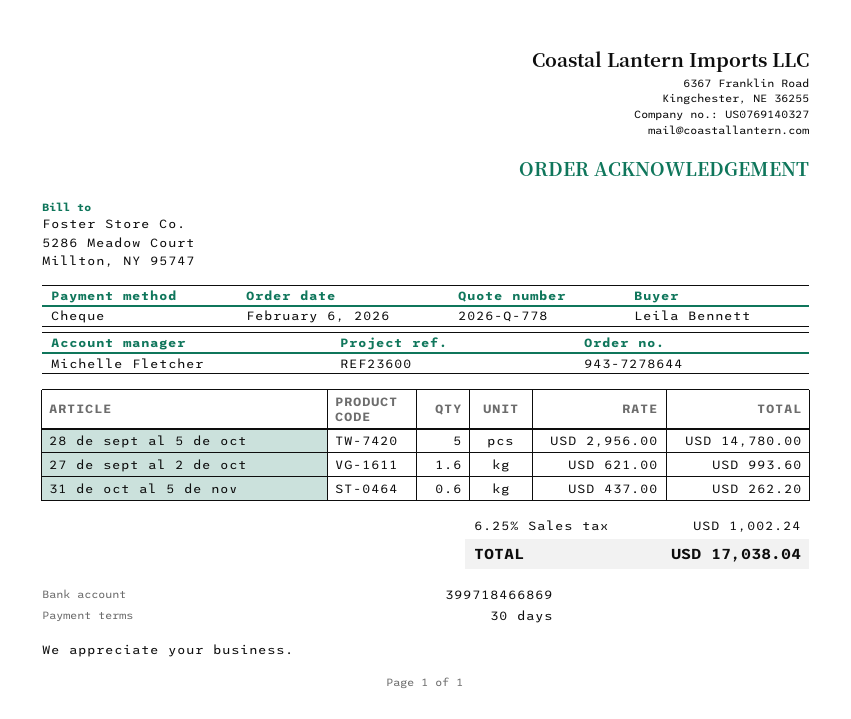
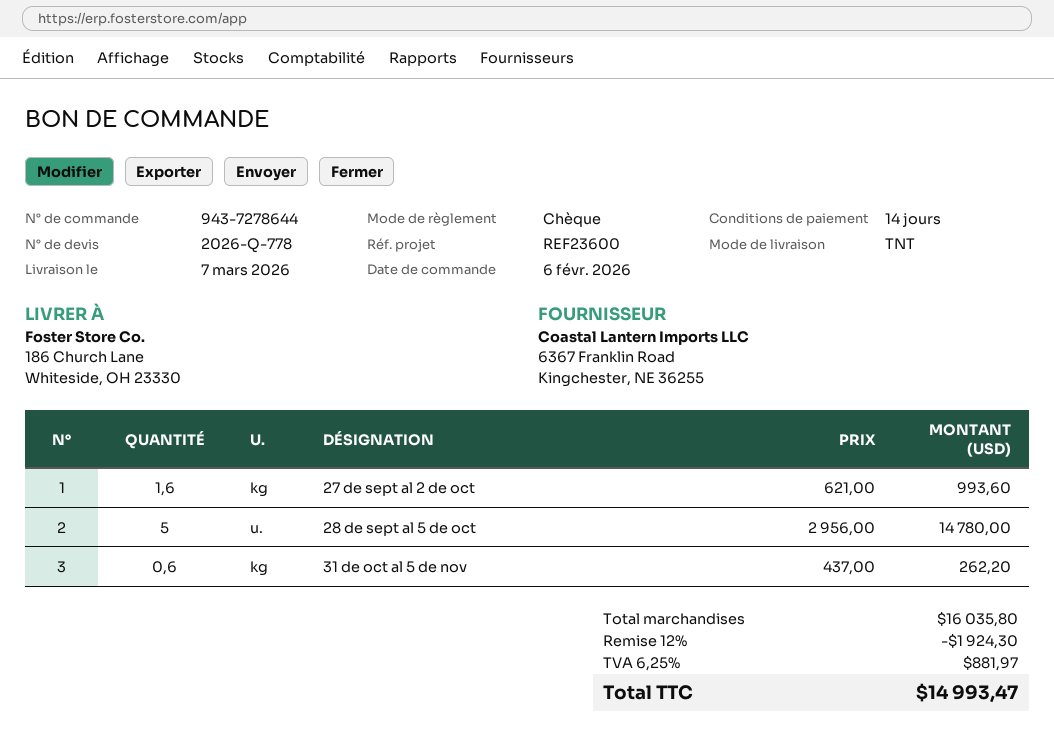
payment terms: 30 days -> 14 days
discount: none -> 12% = 1924.30
tax: 6.25% = 1002.24 -> 6.25% = 881.97
total: 17038.04 -> 14993.47

